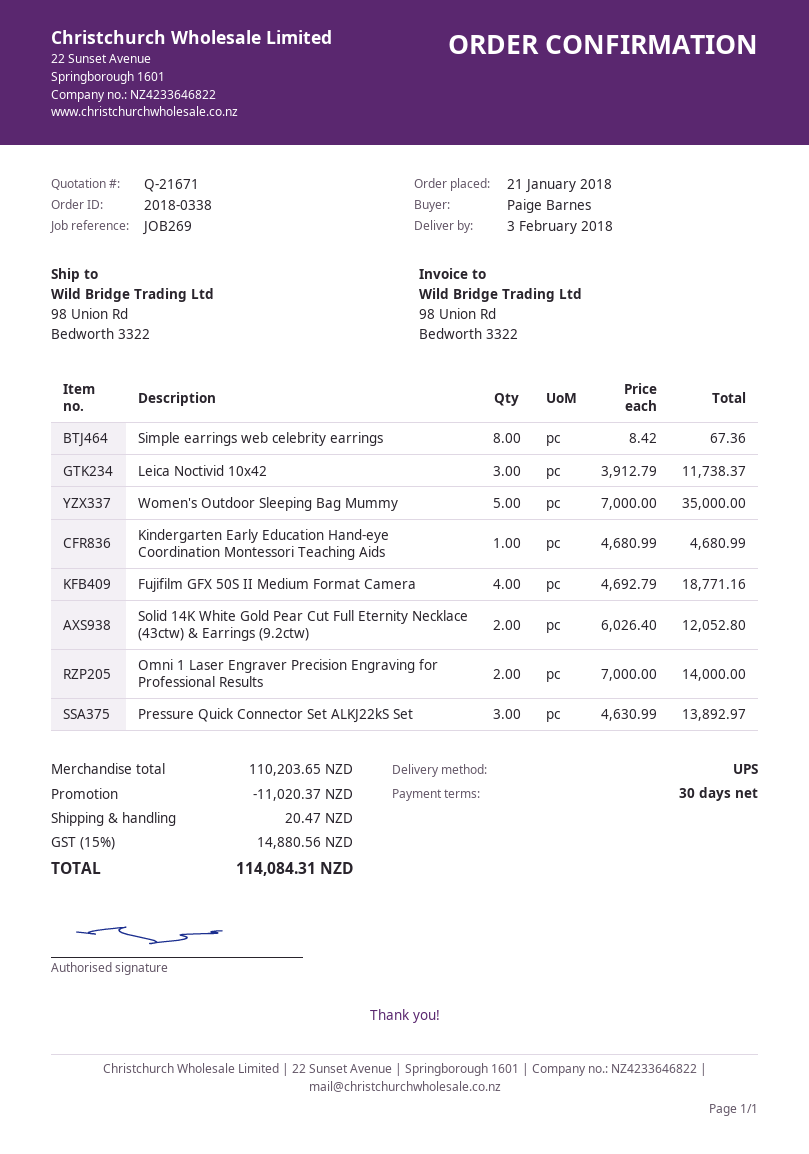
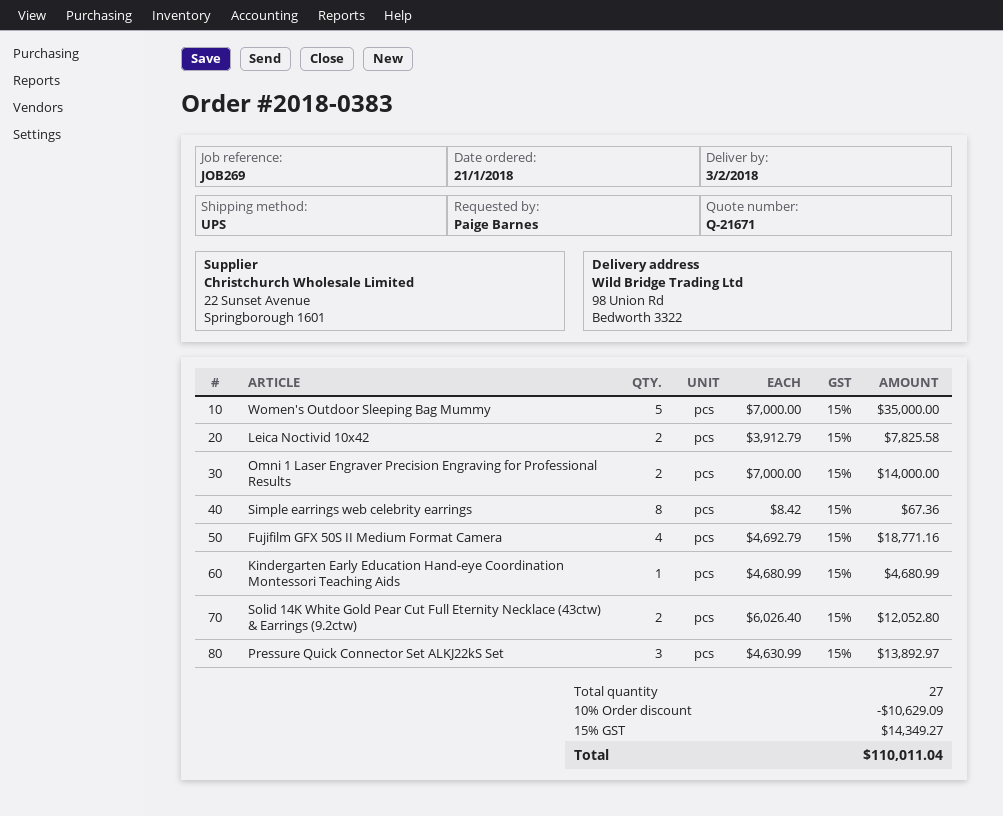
order number: 2018-0338 -> 2018-0383
Leica Noctivid 10x42: 3 x 3912.79 = 11738.37 -> 2 x 3912.79 = 7825.58
discount: 11020.37 -> 10629.09
shipping: 20.47 -> none
tax: 15% = 14880.56 -> 15% = 14349.27
total: 114084.31 -> 110011.04

